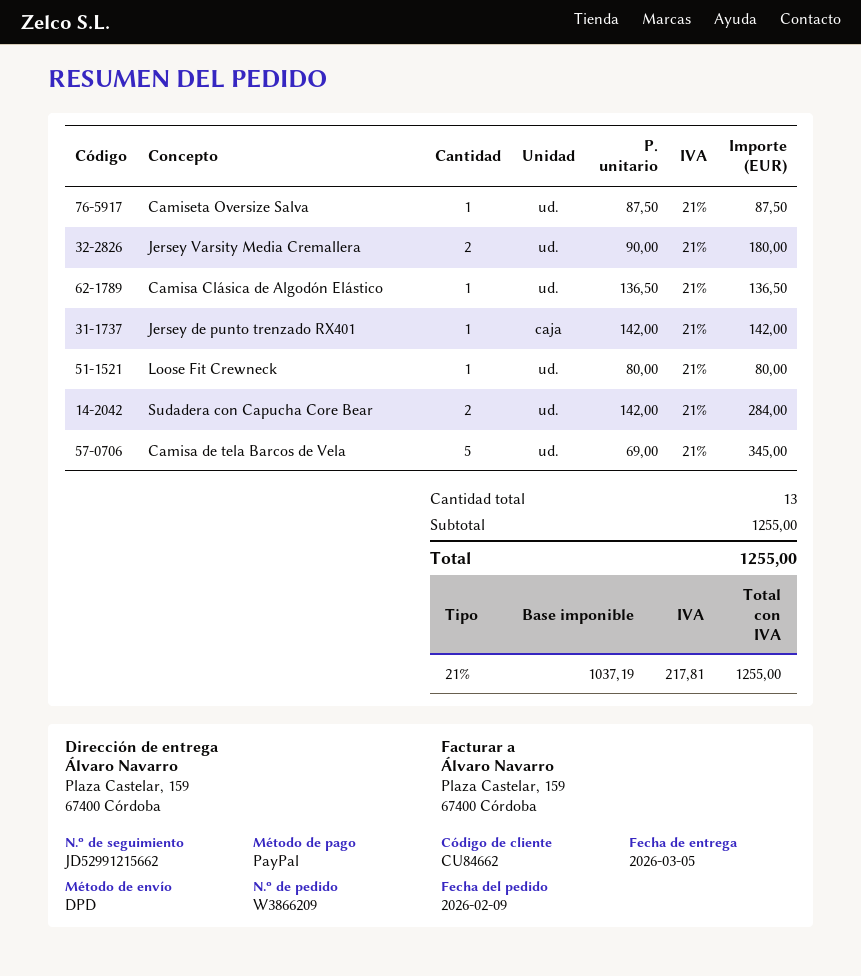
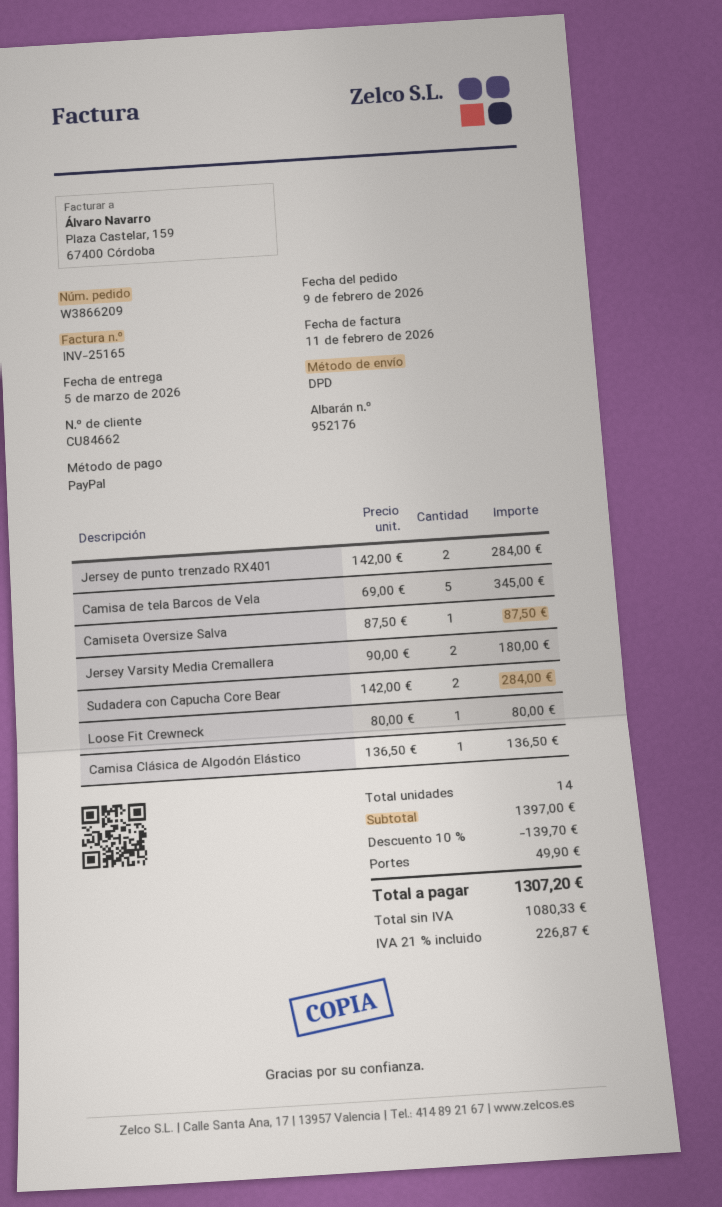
Jersey de punto trenzado RX401: 1 x 142.00 = 142.00 -> 2 x 142.00 = 284.00
total quantity: 13 -> 14
subtotal: 1255.00 -> 1397.00
discount: none -> 10% = 139.70
shipping: none -> 49.90
net: 1037.19 -> 1080.33
tax: 21% = 217.81 -> 21% = 226.87
total: 1255.00 -> 1307.20

